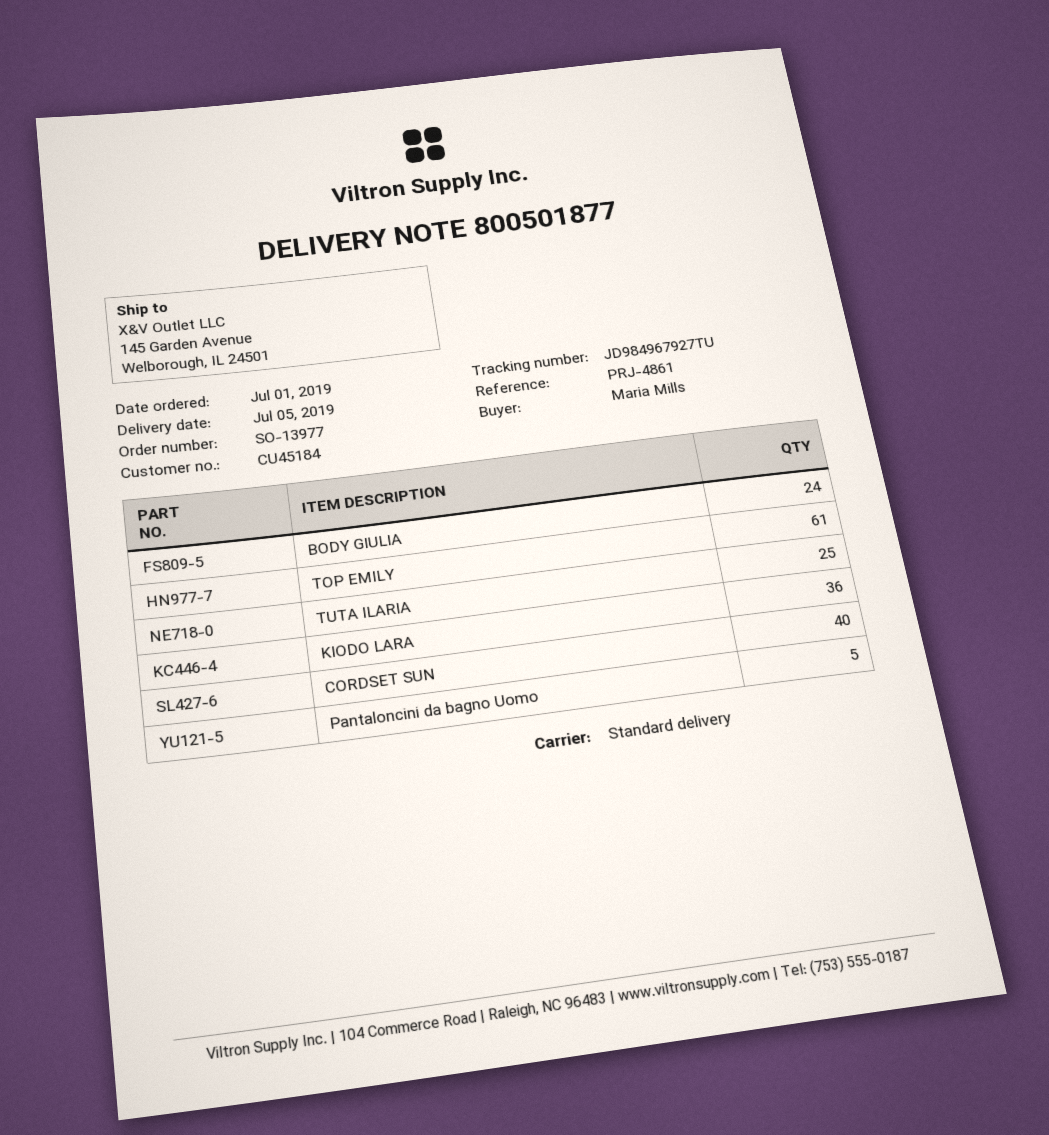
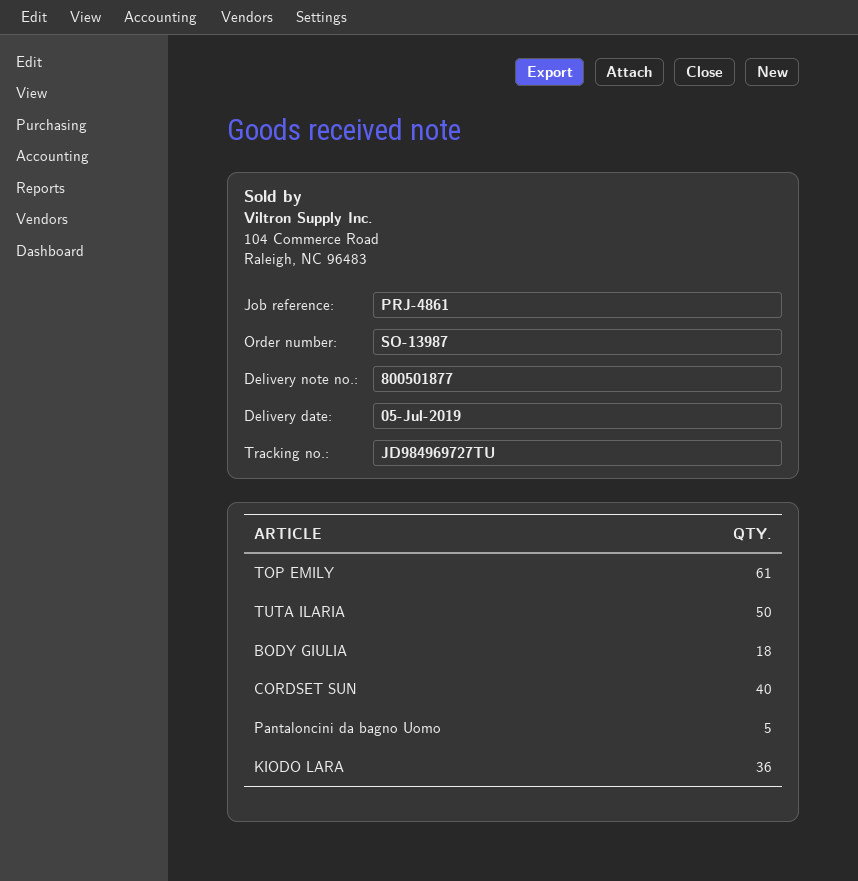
order number: SO-13977 -> SO-13987
tracking number: JD984967927TU -> JD984969727TU
BODY GIULIA: 24 -> 18
TUTA ILARIA: 25 -> 50

